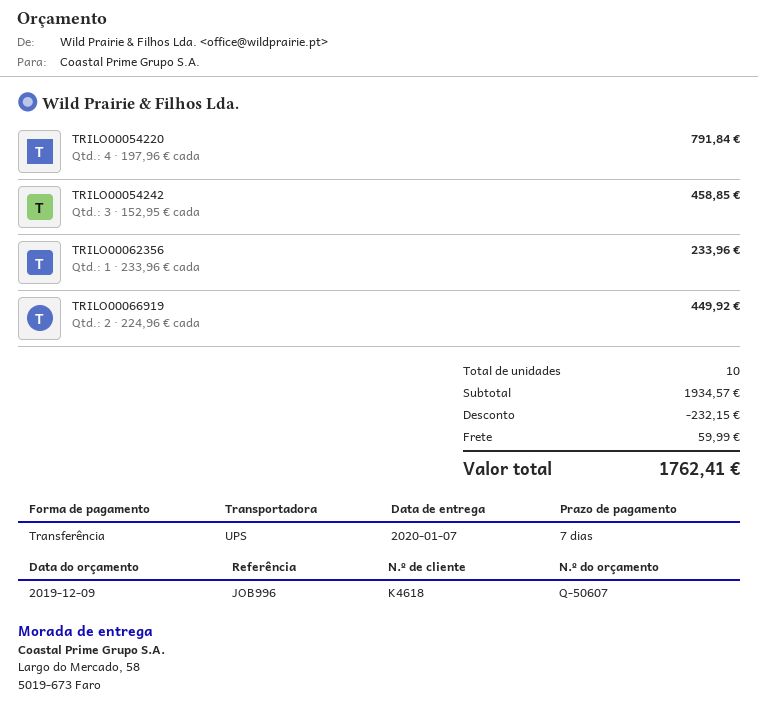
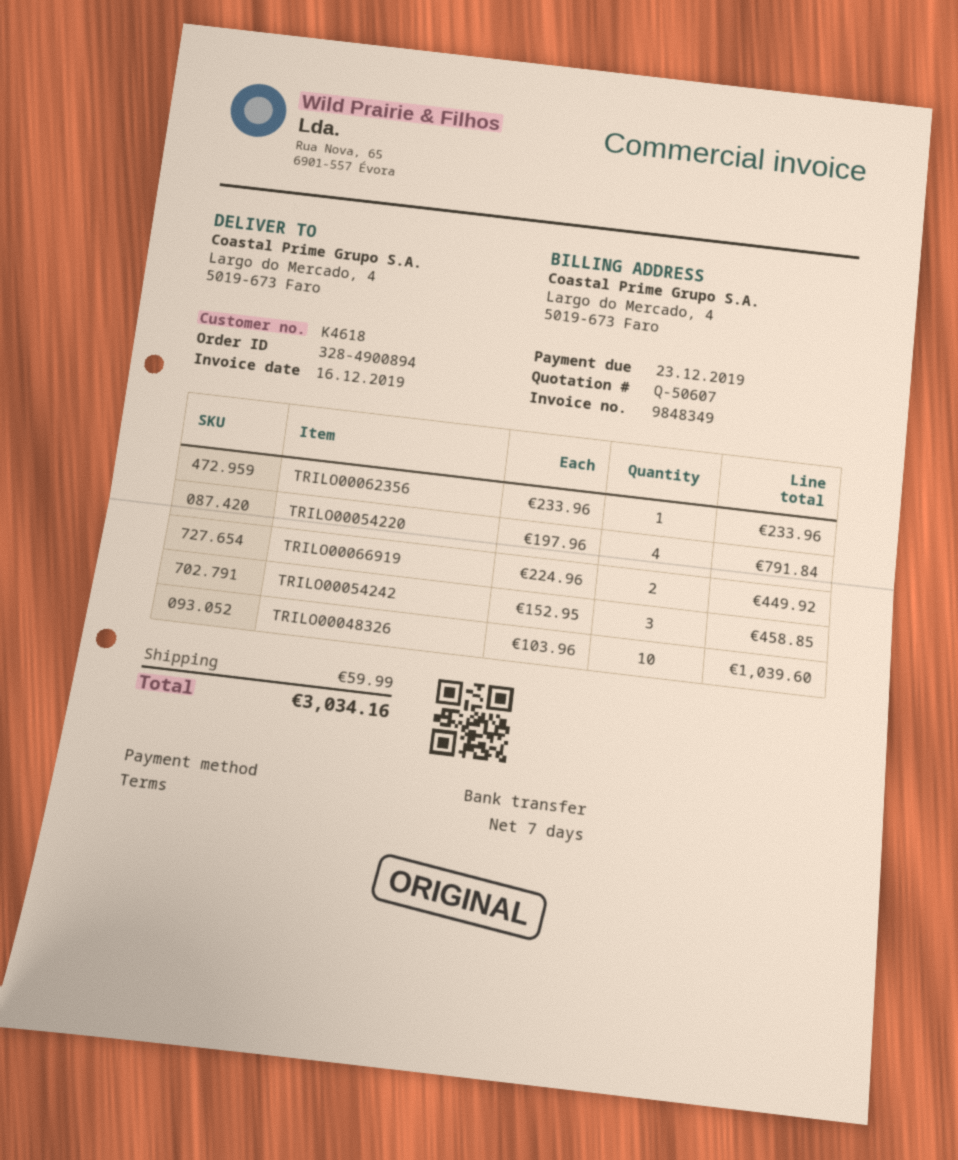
ship to: Largo do Mercado, 58, 5019-673 Faro -> Largo do Mercado, 4, 5019-673 Faro
TRILO00048326: none -> 10 x 103.96 = 1039.60
discount: 232.15 -> none
total: 1762.41 -> 3034.16

